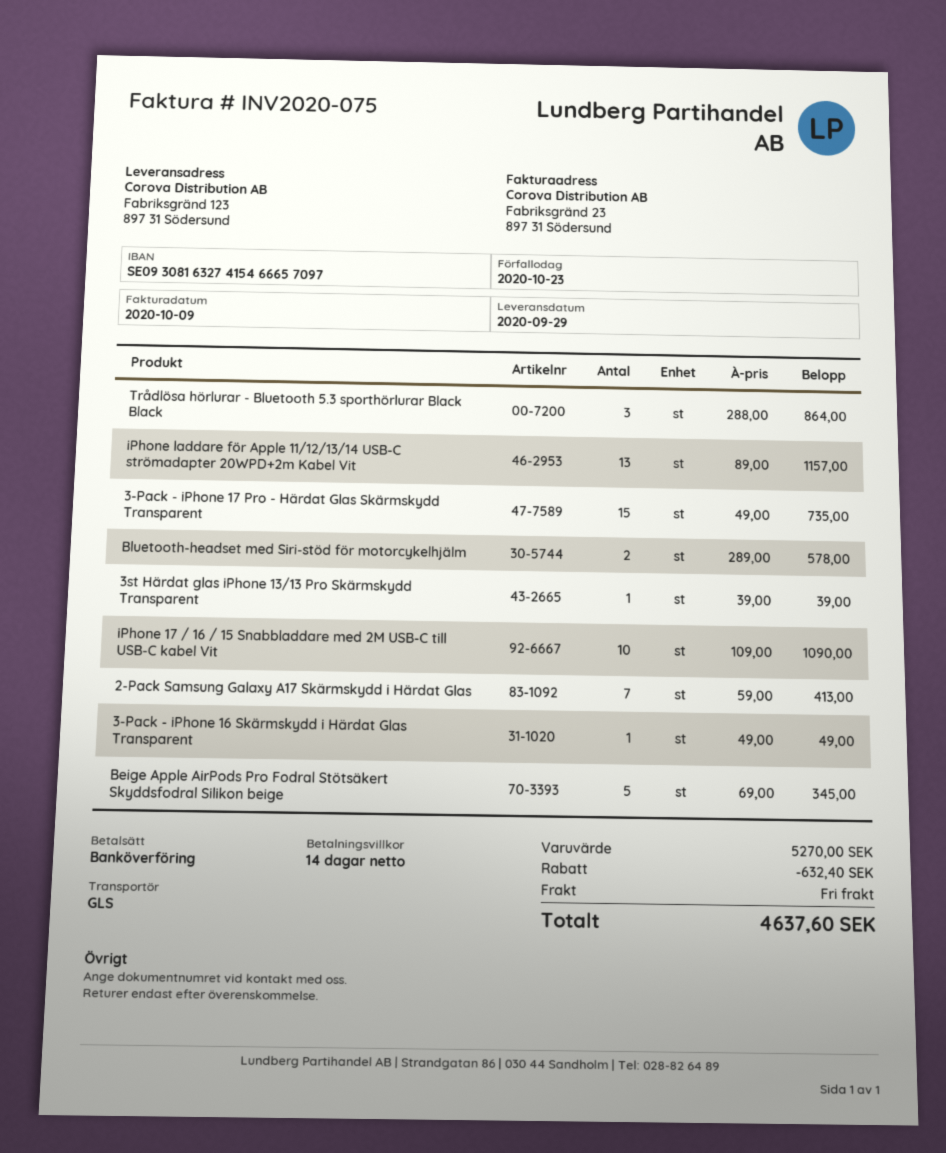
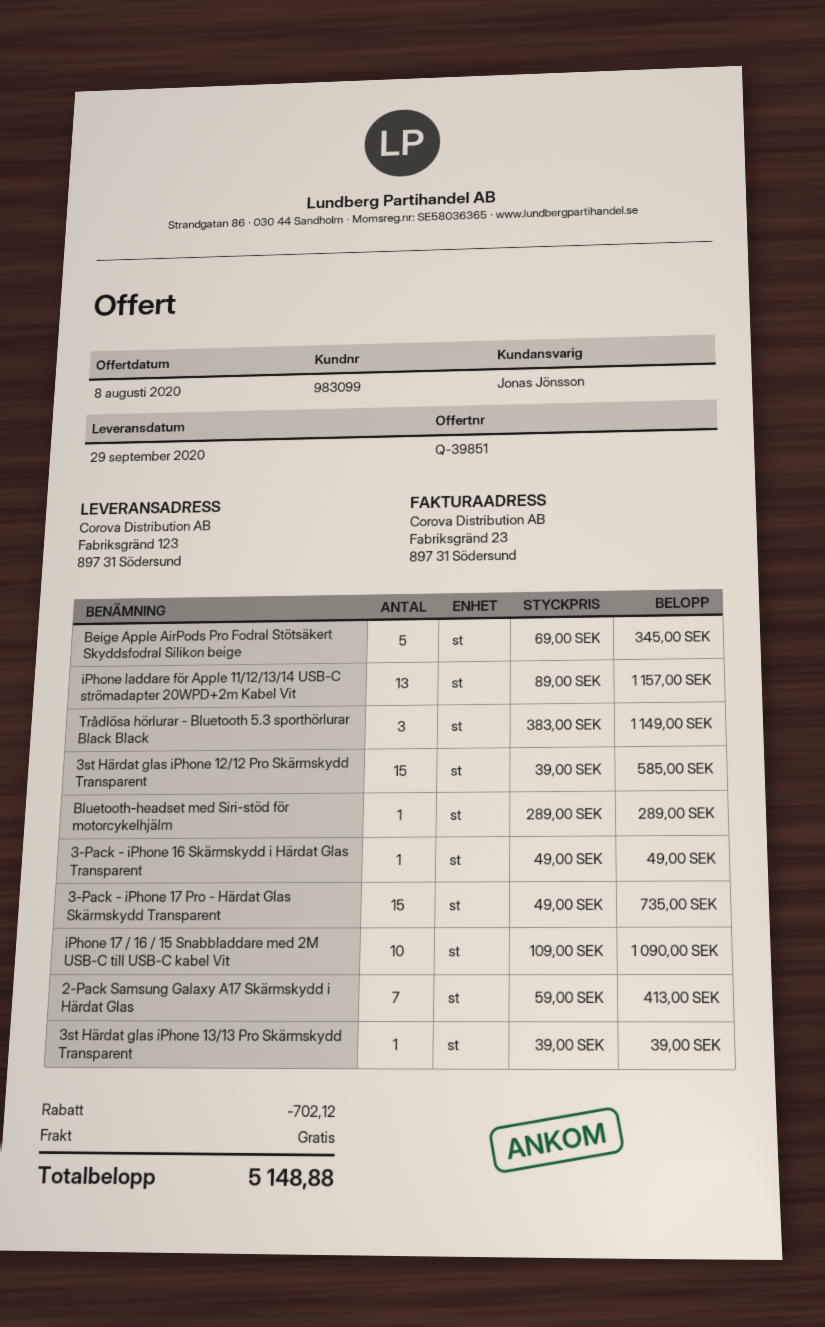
Trådlösa hörlurar - Bluetooth 5.3 sporthörlurar Black Black: 3 x 288.00 = 864.00 -> 3 x 383.00 = 1149.00
Bluetooth-headset med Siri-stöd för motorcykelhjälm: 2 x 289.00 = 578.00 -> 1 x 289.00 = 289.00
3st Härdat glas iPhone 12/12 Pro Skärmskydd Transparent: none -> 15 x 39.00 = 585.00
discount: 632.40 -> 702.12
total: 4637.60 -> 5148.88

